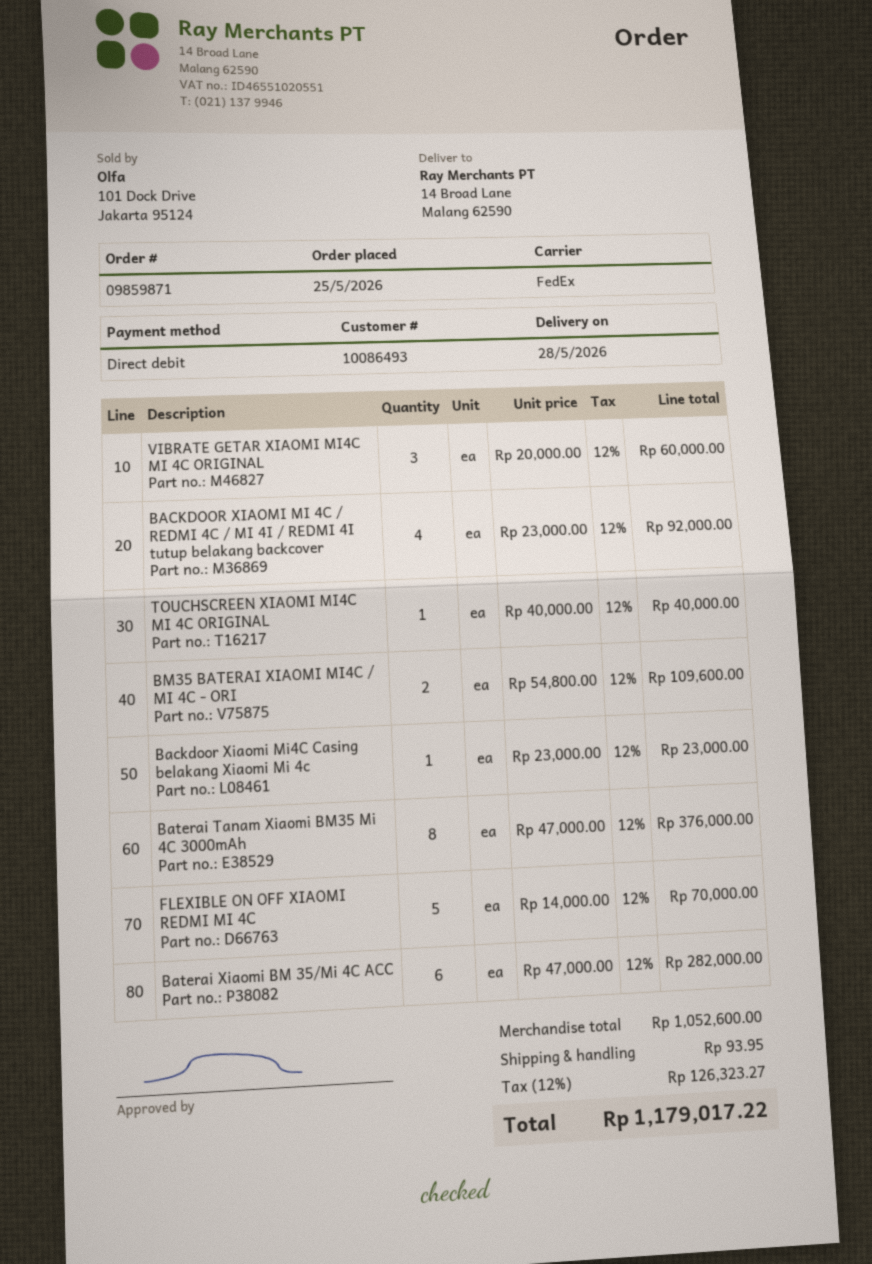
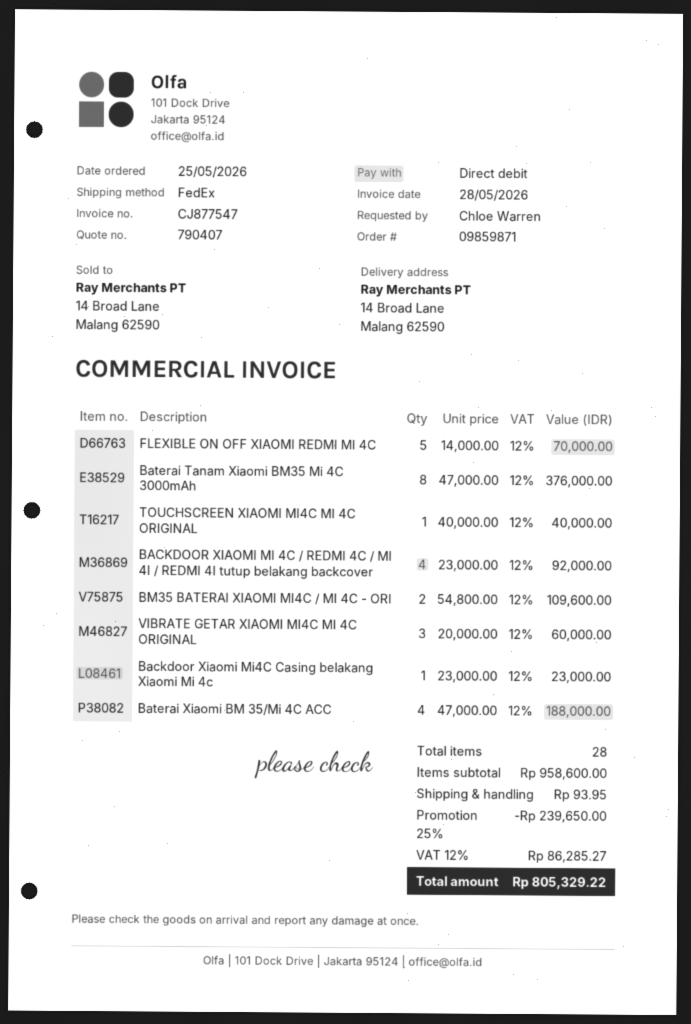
Baterai Xiaomi BM 35/Mi 4C ACC: 6 x 47000.00 = 282000.00 -> 4 x 47000.00 = 188000.00
subtotal: 1052600.00 -> 958600.00
discount: none -> 25% = 239650.00
tax: 12% = 126323.27 -> 12% = 86285.27
total: 1179017.22 -> 805329.22

